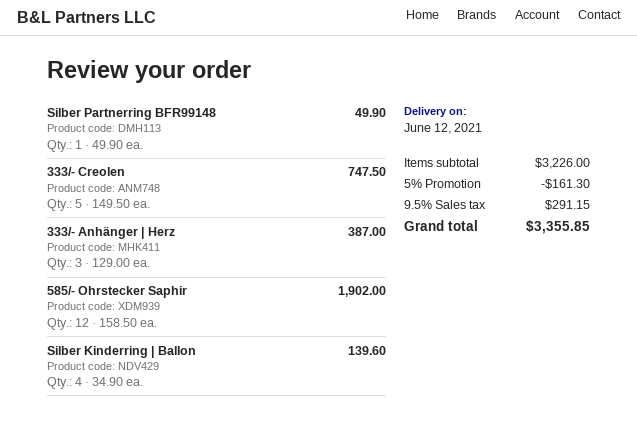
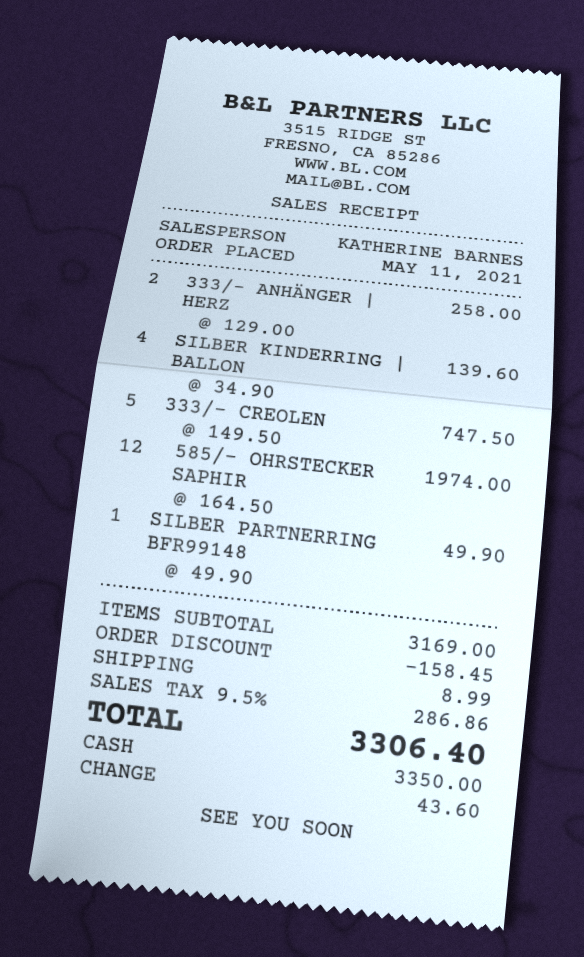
333/- Anhänger | Herz: 3 x 129.00 = 387.00 -> 2 x 129.00 = 258.00
585/- Ohrstecker Saphir: 12 x 158.50 = 1902.00 -> 12 x 164.50 = 1974.00
subtotal: 3226.00 -> 3169.00
discount: 161.30 -> 158.45
shipping: none -> 8.99
tax: 9.5% = 291.15 -> 9.5% = 286.86
total: 3355.85 -> 3306.40

